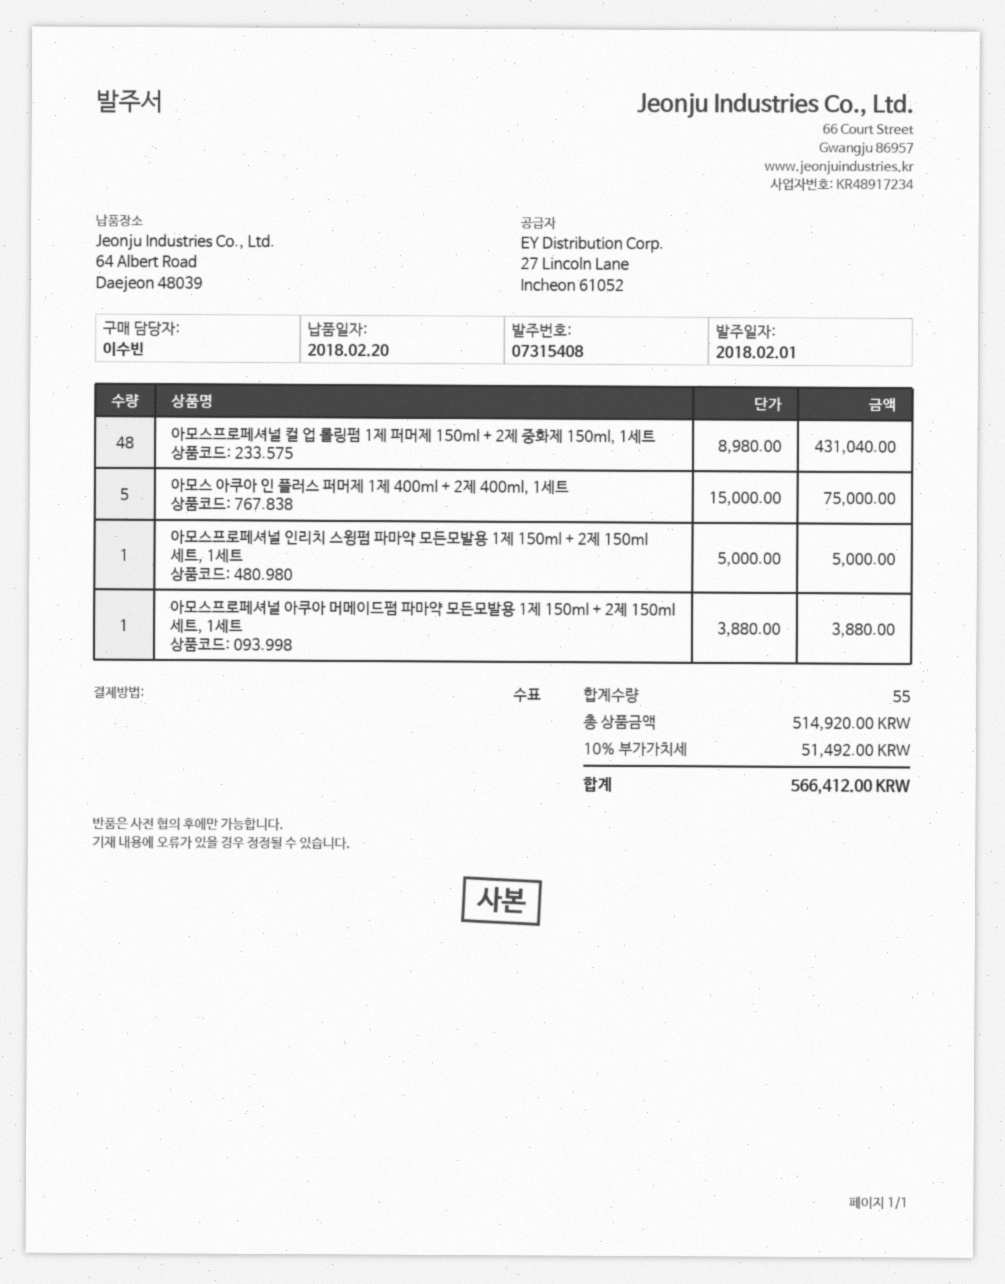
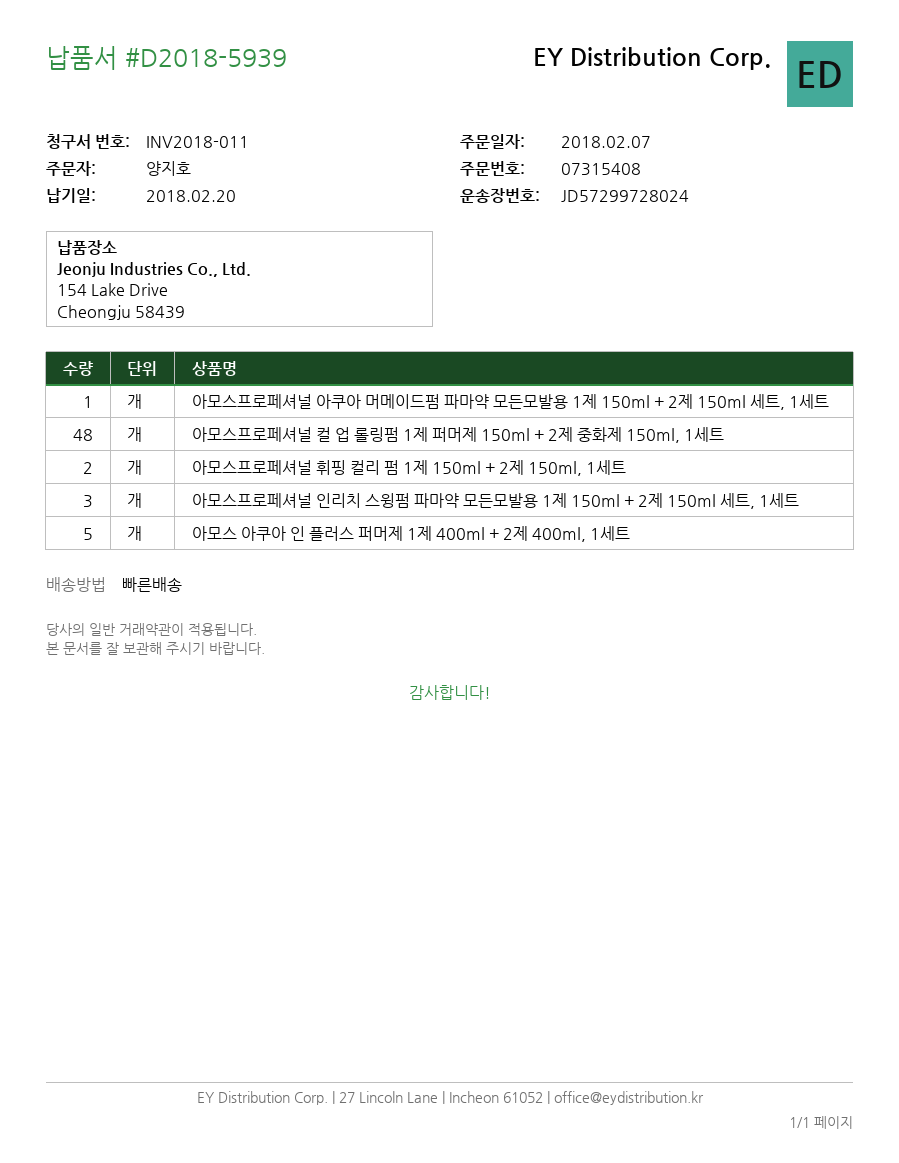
order date: 2018-02-01 -> 2018-02-07
ordered by: 이수빈 -> 양지호
ship to: 64 Albert Road, Daejeon 48039 -> 154 Lake Drive, Cheongju 58439
아모스프로페셔널 인리치 스윙펌 파마약 모든모발용 1제 150ml + 2제 150ml 세트, 1세트: 1 -> 3
아모스프로페셔널 휘핑 컬리 펌 1제 150ml + 2제 150ml, 1세트: none -> 2

